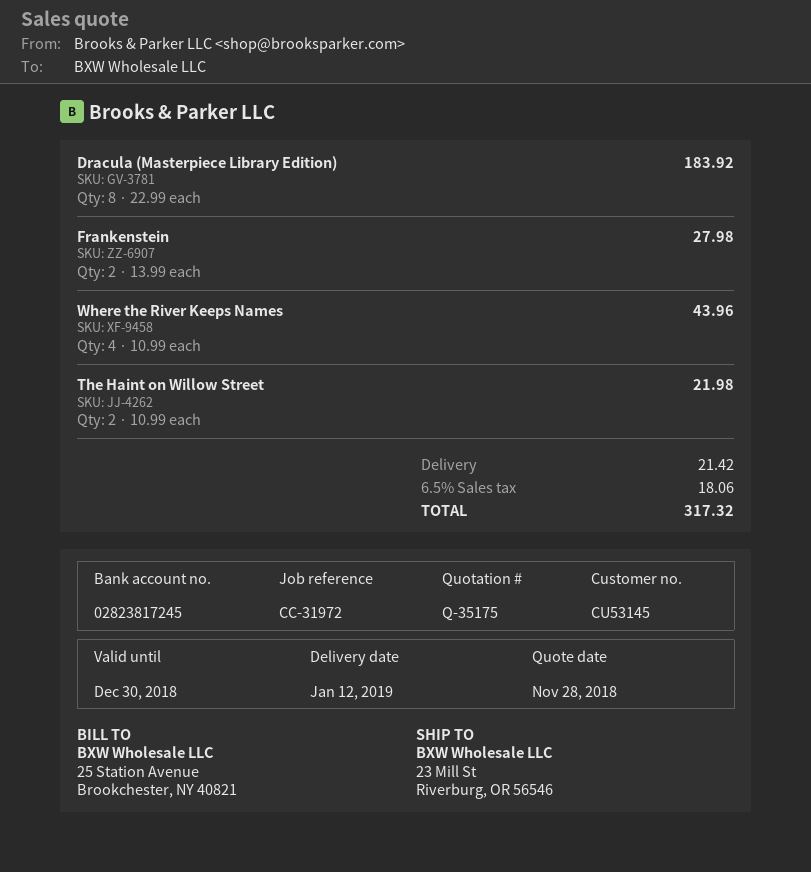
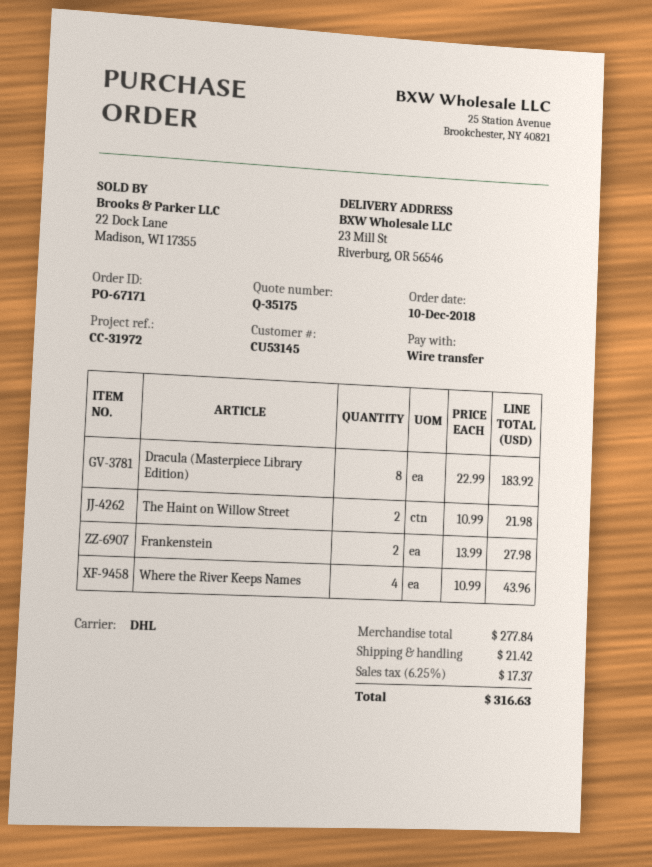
tax: 6.5% = 18.06 -> 6.25% = 17.37
total: 317.32 -> 316.63

